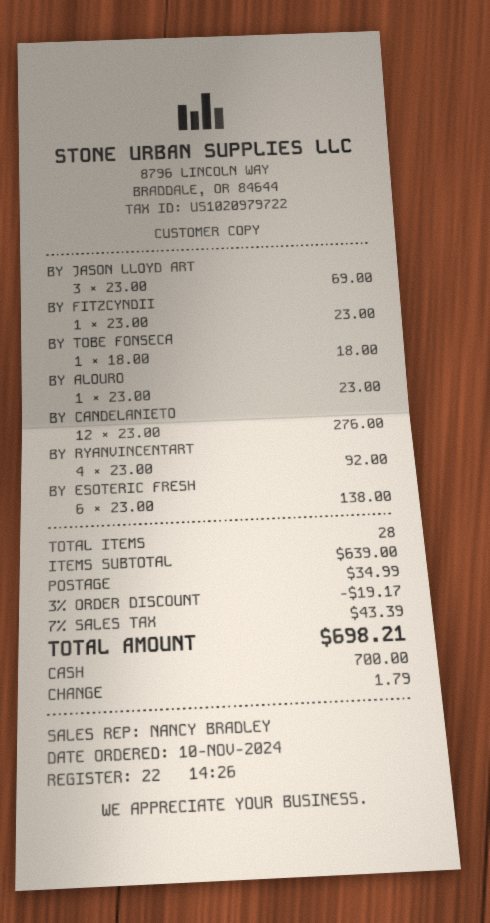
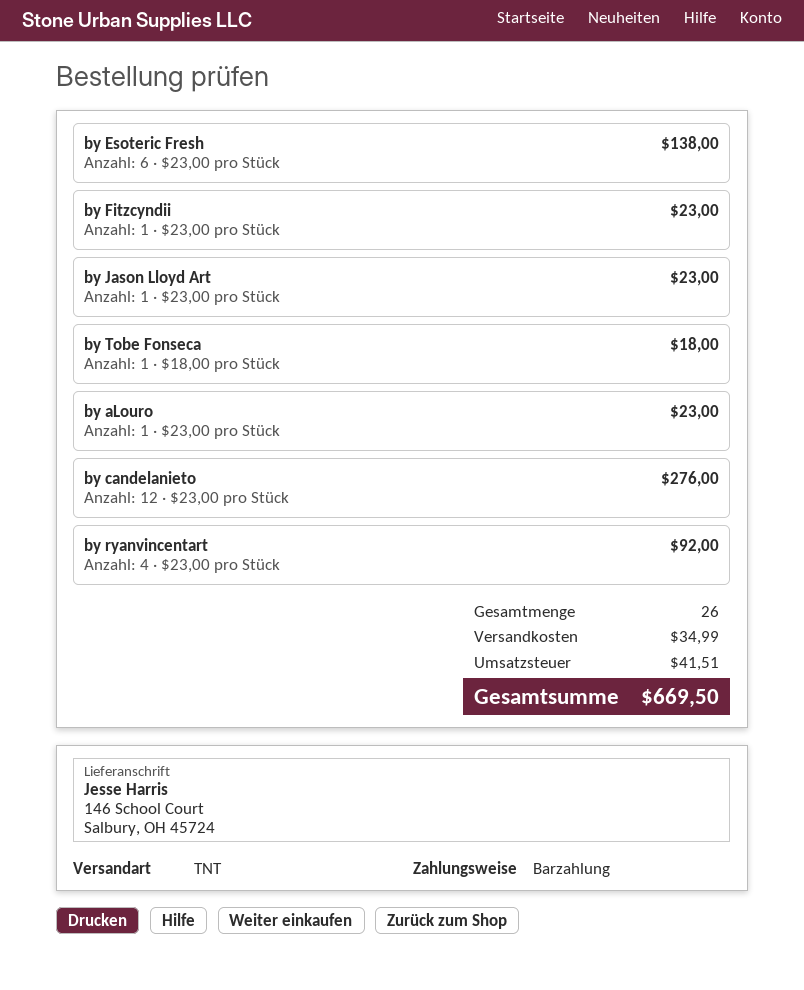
BY JASON LLOYD ART: 3 x 23.00 = 69.00 -> 1 x 23.00 = 23.00
total quantity: 28 -> 26
discount: 3% = 19.17 -> none
tax: 43.39 -> 41.51
total: 698.21 -> 669.50

